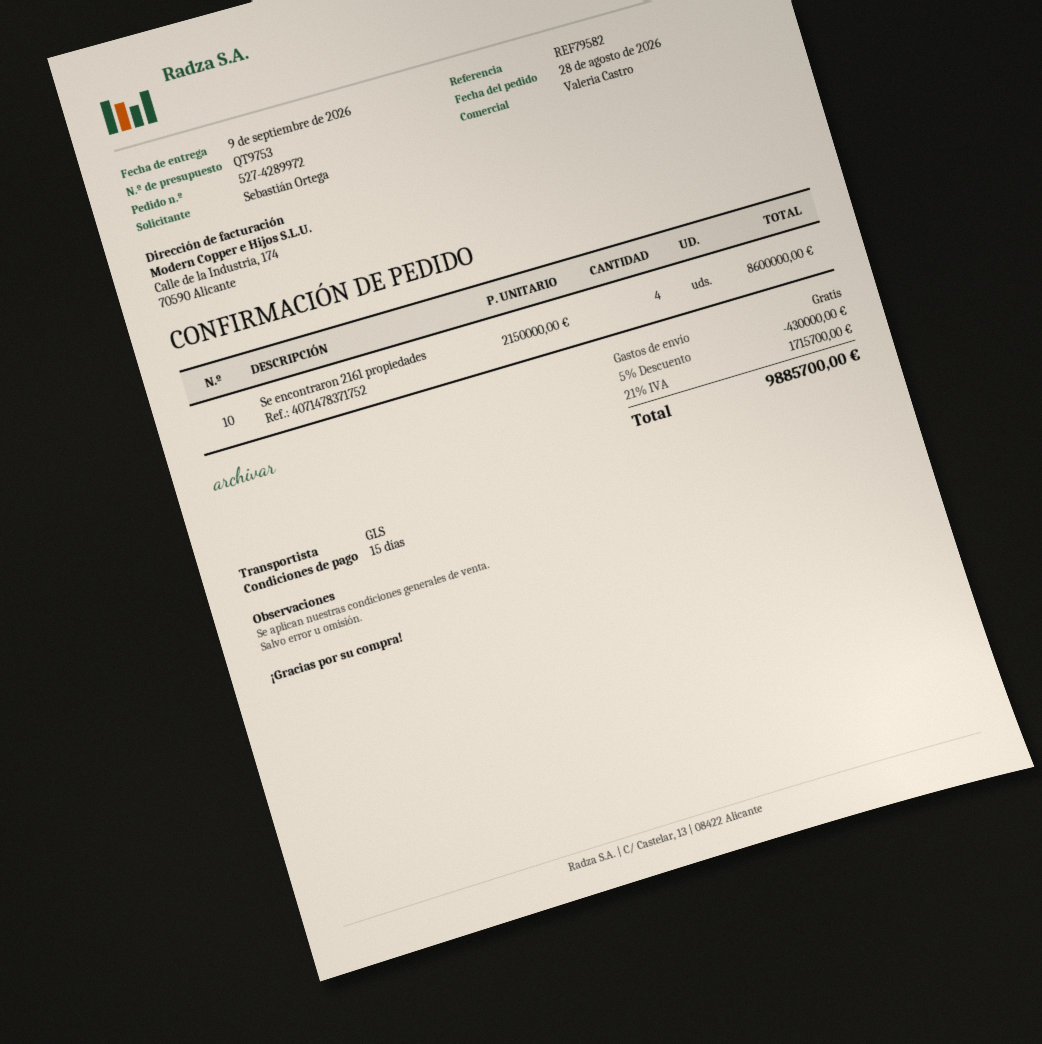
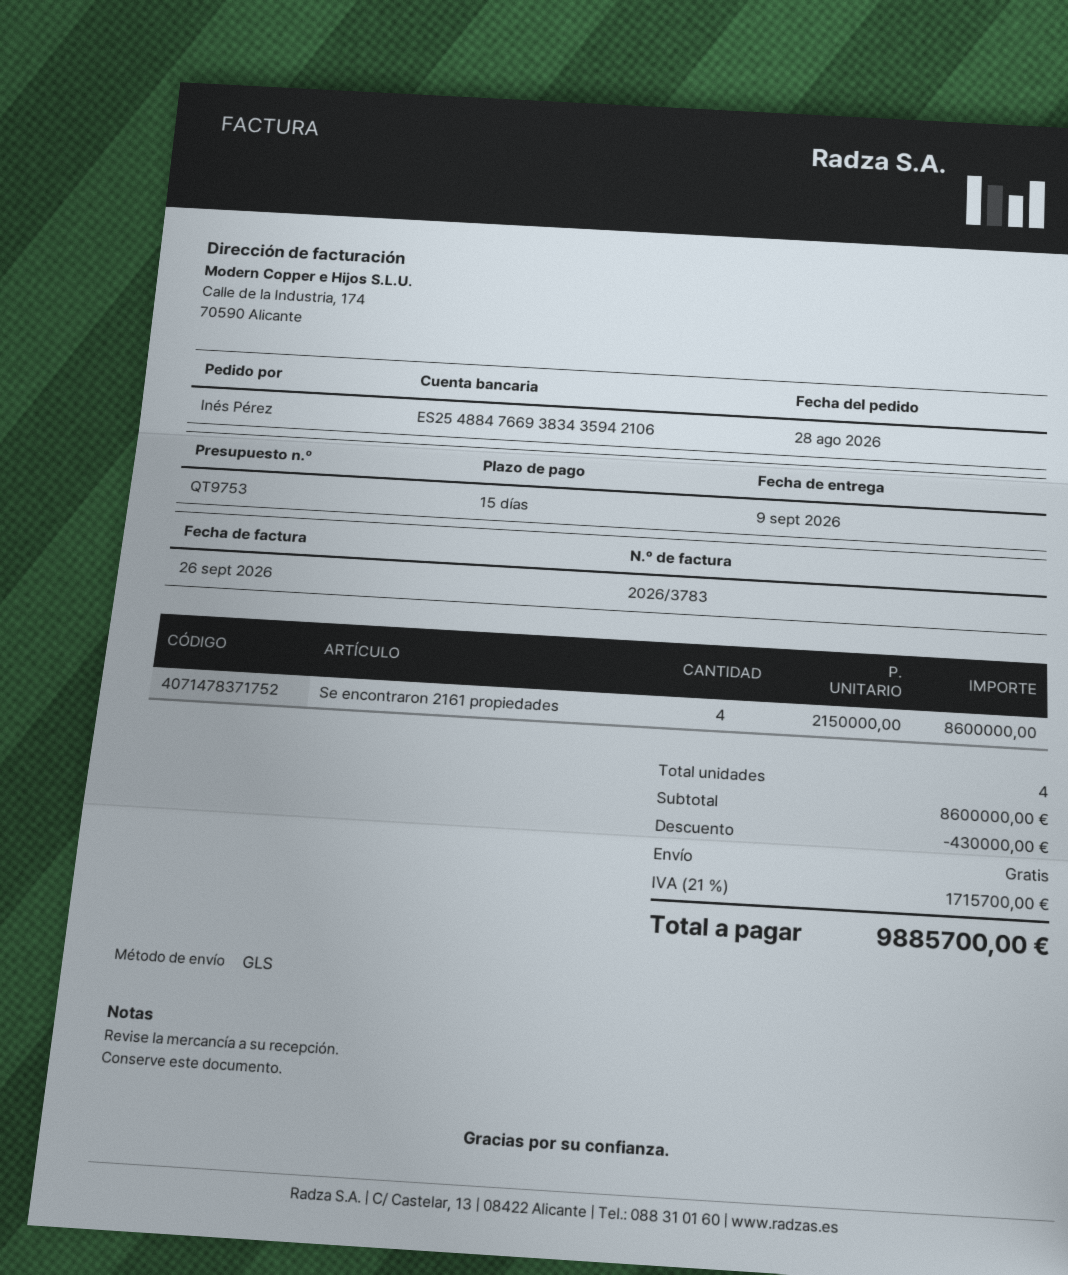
ordered by: Sebastián Ortega -> Inés Pérez

